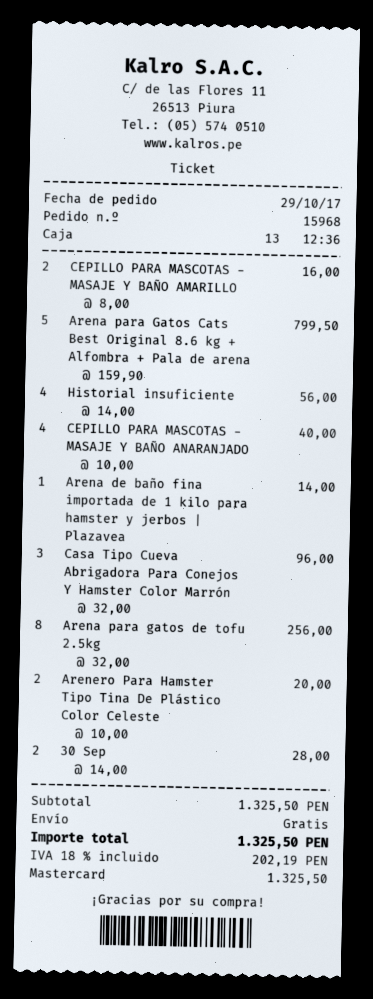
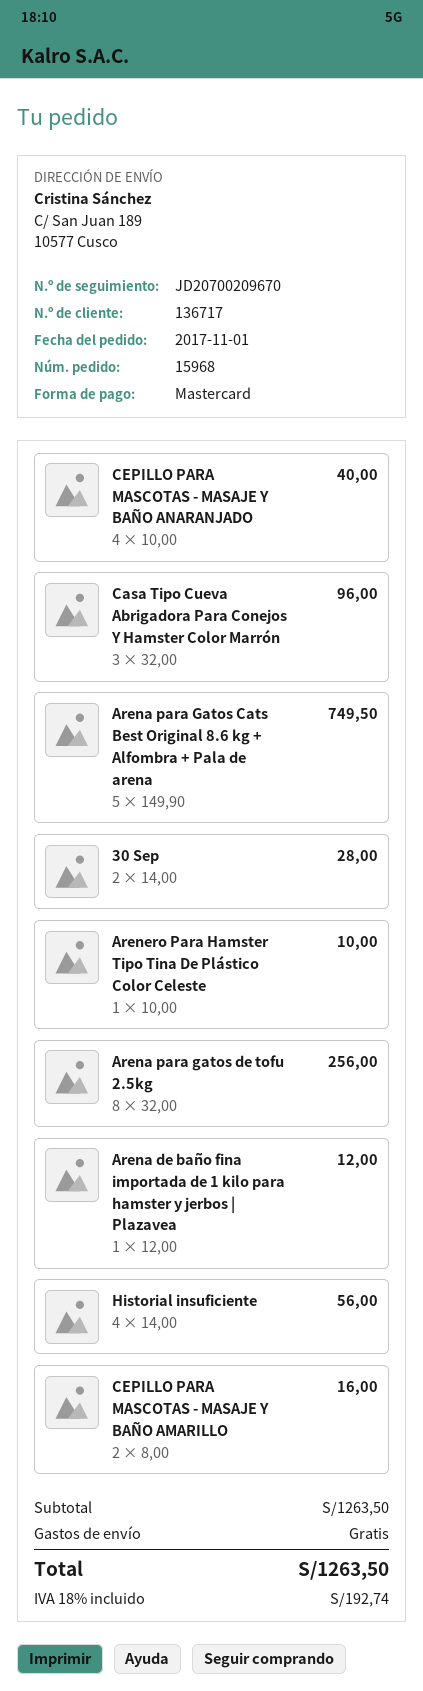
order date: 2017-10-29 -> 2017-11-01
Arena para Gatos Cats Best Original 8.6 kg + Alfombra + Pala de arena: 5 x 159.90 = 799.50 -> 5 x 149.90 = 749.50
Arena de baño fina importada de 1 kilo para hamster y jerbos | Plazavea: 1 x 14.00 = 14.00 -> 1 x 12.00 = 12.00
Arenero Para Hamster Tipo Tina De Plástico Color Celeste: 2 x 10.00 = 20.00 -> 1 x 10.00 = 10.00
subtotal: 1325.50 -> 1263.50
tax: 18% = 202.19 -> 18% = 192.74
total: 1325.50 -> 1263.50

